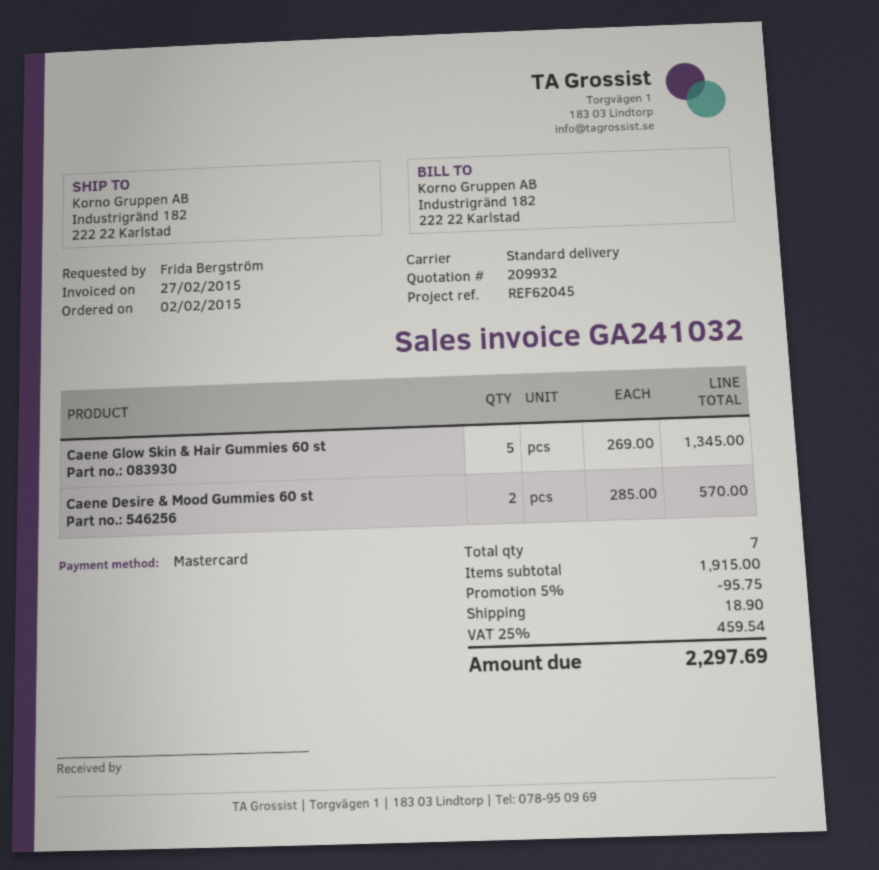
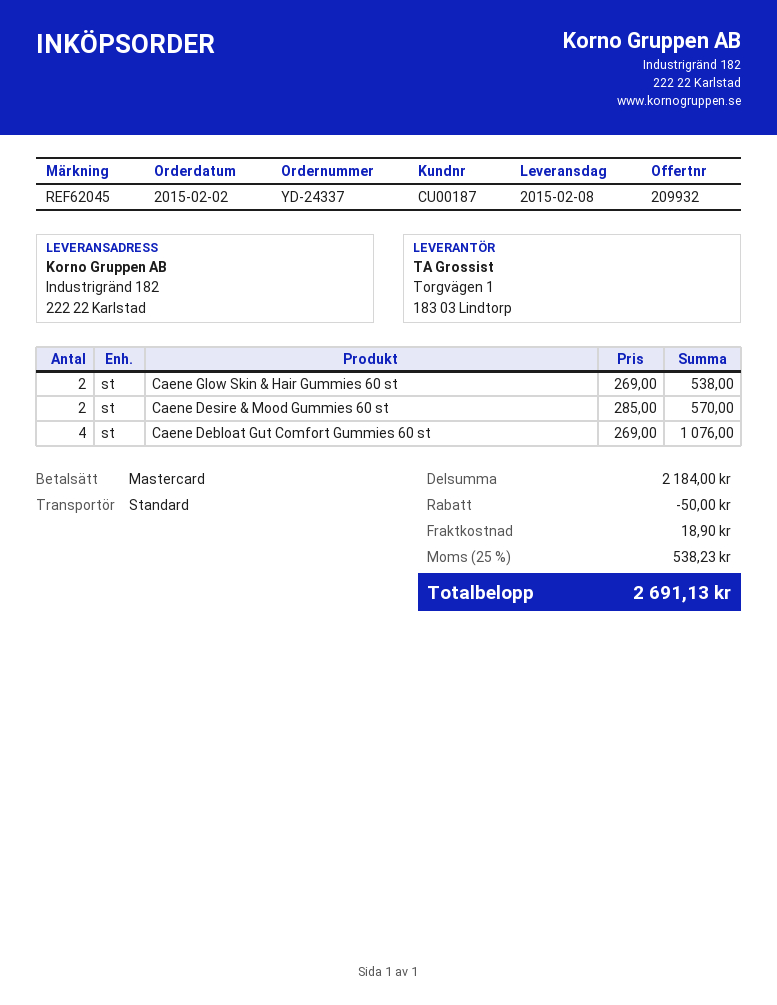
Caene Glow Skin & Hair Gummies 60 st: 5 x 269.00 = 1345.00 -> 2 x 269.00 = 538.00
Caene Debloat Gut Comfort Gummies 60 st: none -> 4 x 269.00 = 1076.00
subtotal: 1915.00 -> 2184.00
discount: 95.75 -> 50.00
tax: 25% = 459.54 -> 25% = 538.23
total: 2297.69 -> 2691.13

